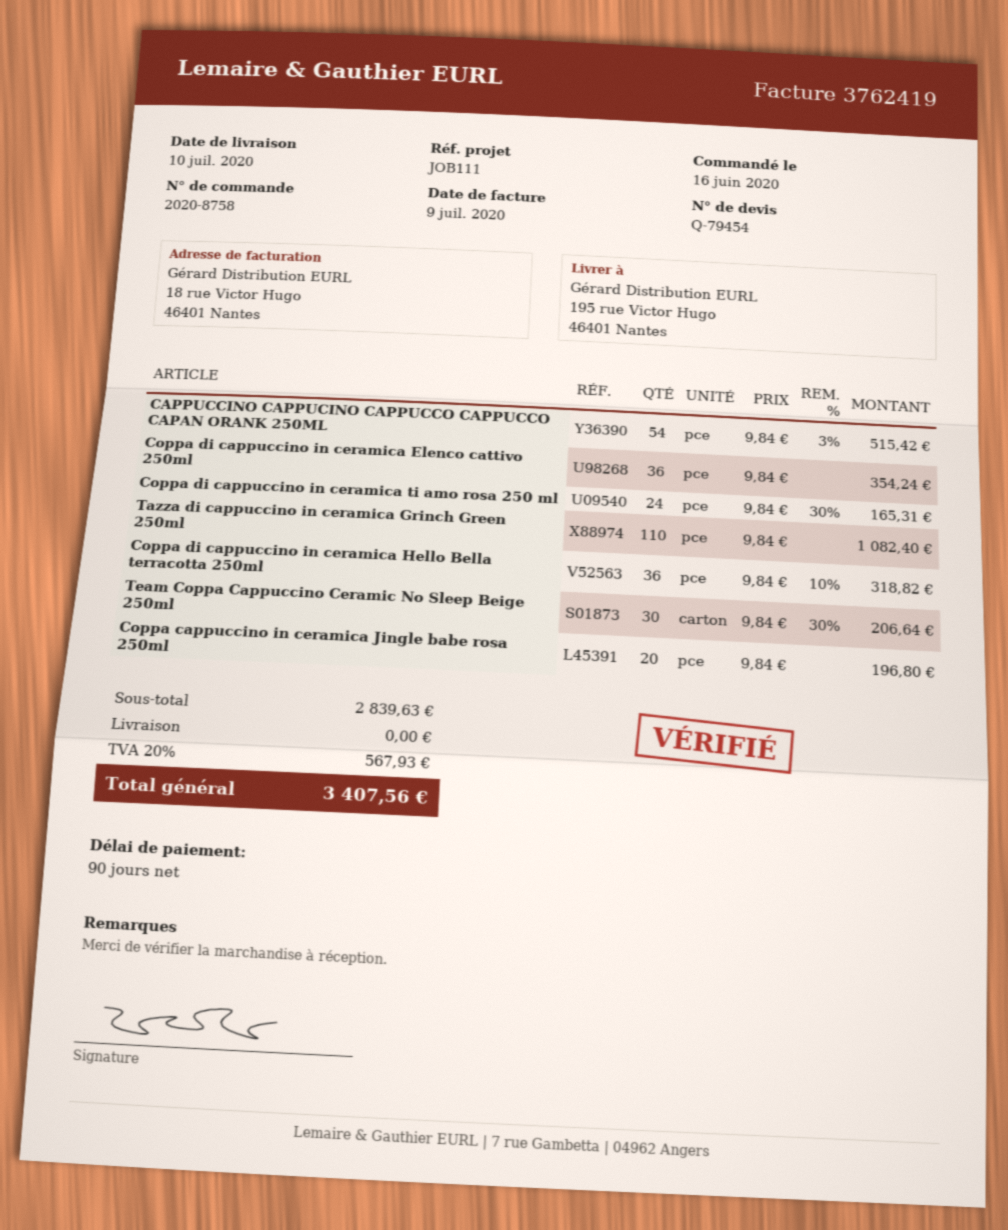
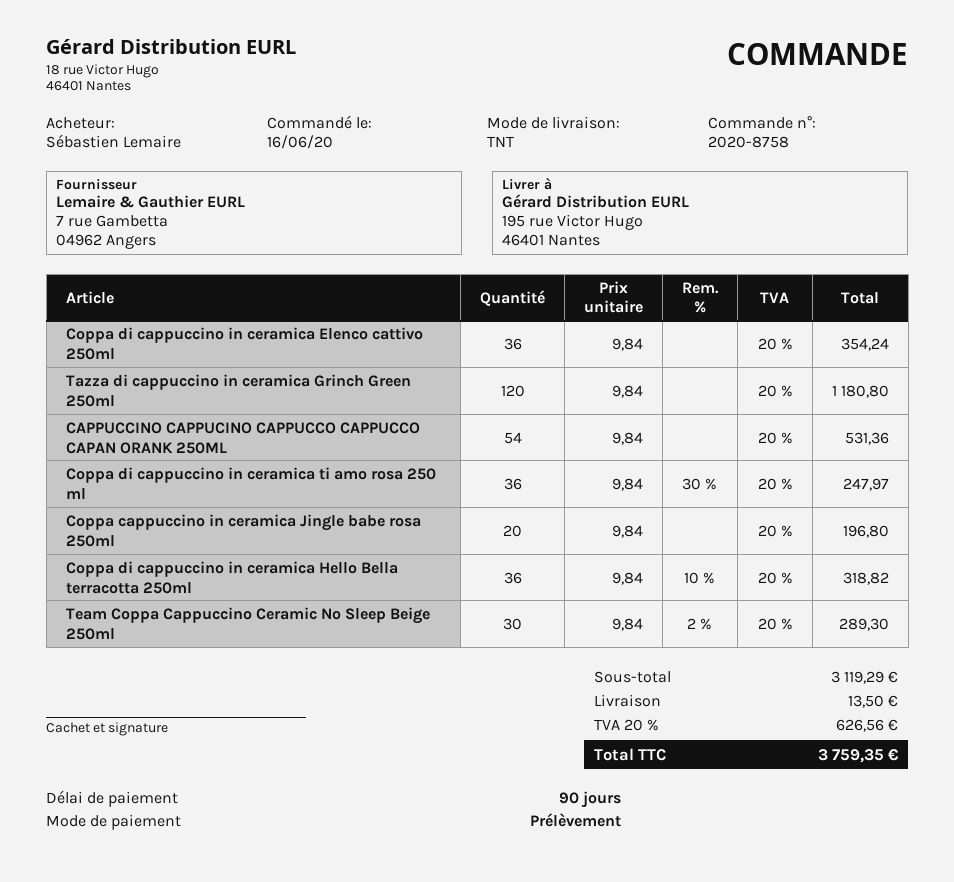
CAPPUCCINO CAPPUCINO CAPPUCCO CAPPUCCO CAPAN ORANK 250ML: 54 x 9.84 - 3% = 515.42 -> 54 x 9.84 = 531.36
Coppa di cappuccino in ceramica ti amo rosa 250 ml: 24 x 9.84 - 30% = 165.31 -> 36 x 9.84 - 30% = 247.97
Tazza di cappuccino in ceramica Grinch Green 250ml: 110 x 9.84 = 1082.40 -> 120 x 9.84 = 1180.80
Team Coppa Cappuccino Ceramic No Sleep Beige 250ml: 30 x 9.84 - 30% = 206.64 -> 30 x 9.84 - 2% = 289.30
subtotal: 2839.63 -> 3119.29
shipping: 0.00 -> 13.50
tax: 20% = 567.93 -> 20% = 626.56
total: 3407.56 -> 3759.35

